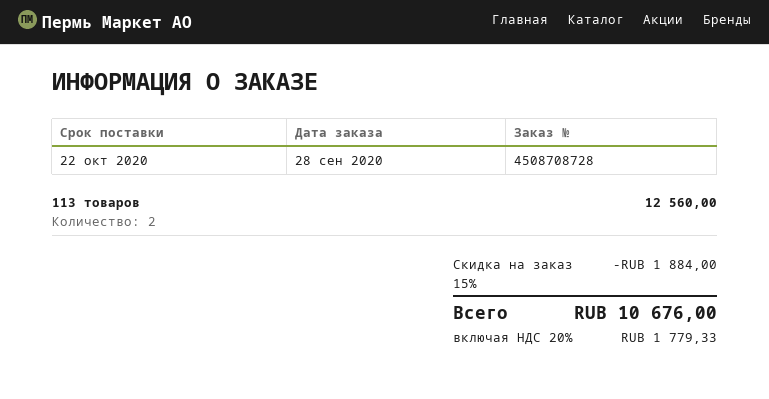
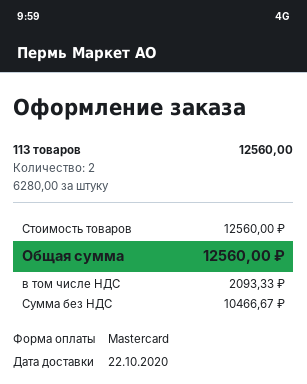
discount: 15% = 1884.00 -> none
tax: 1779.33 -> 2093.33
total: 10676.00 -> 12560.00

